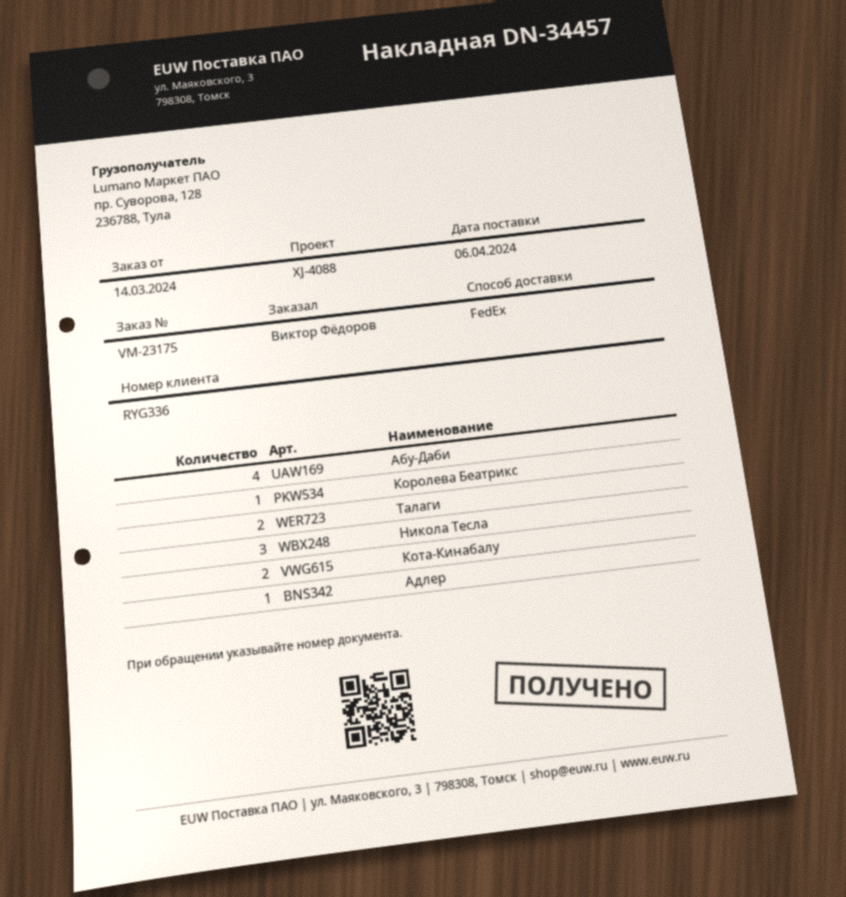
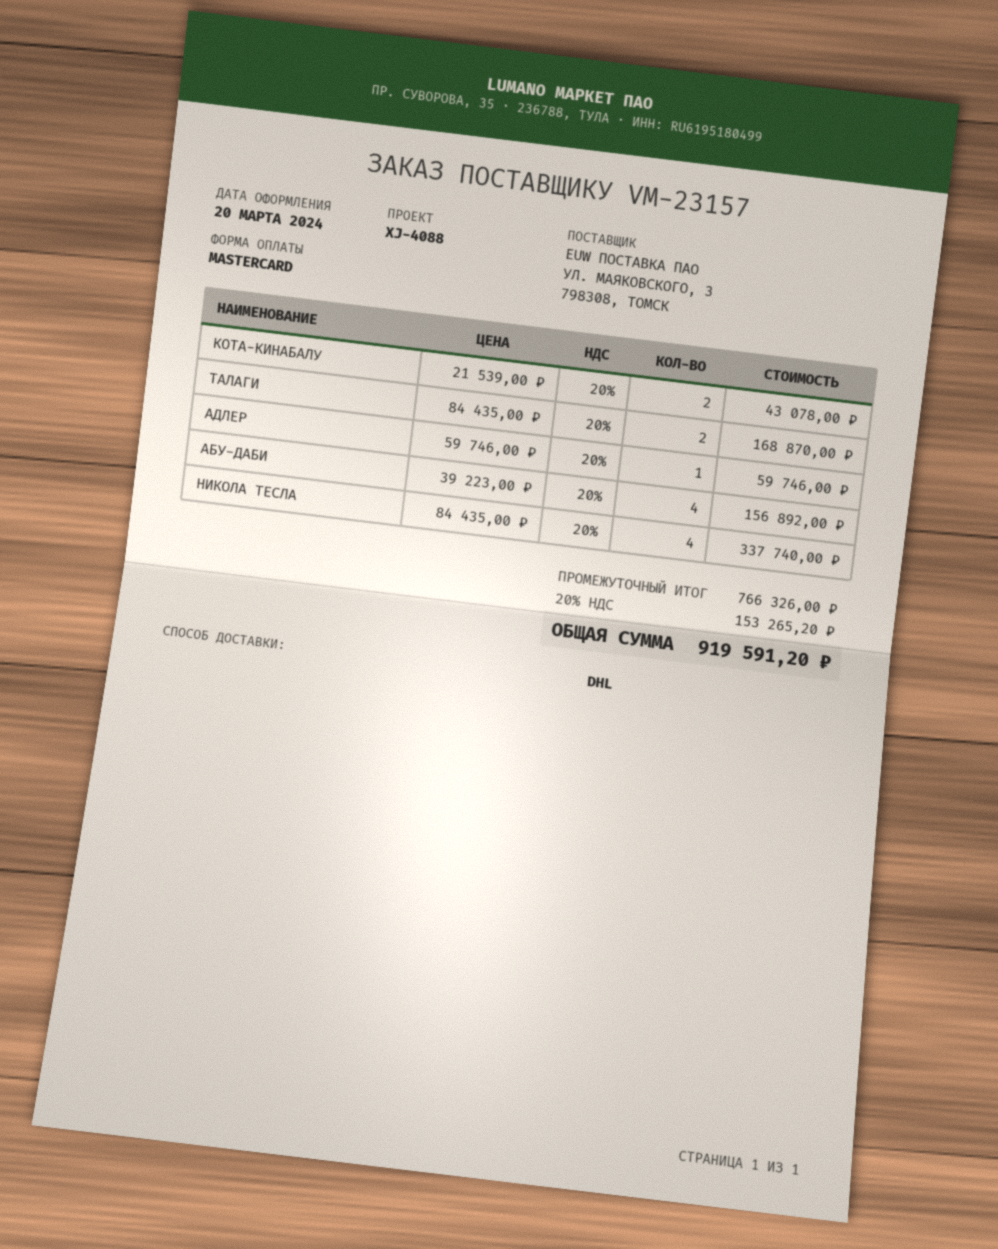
order number: VM-23175 -> VM-23157
order date: 2024-03-14 -> 2024-03-20
shipping method: FedEx -> DHL
Королева Беатрикс: 1 -> none
Никола Тесла: 3 -> 4

